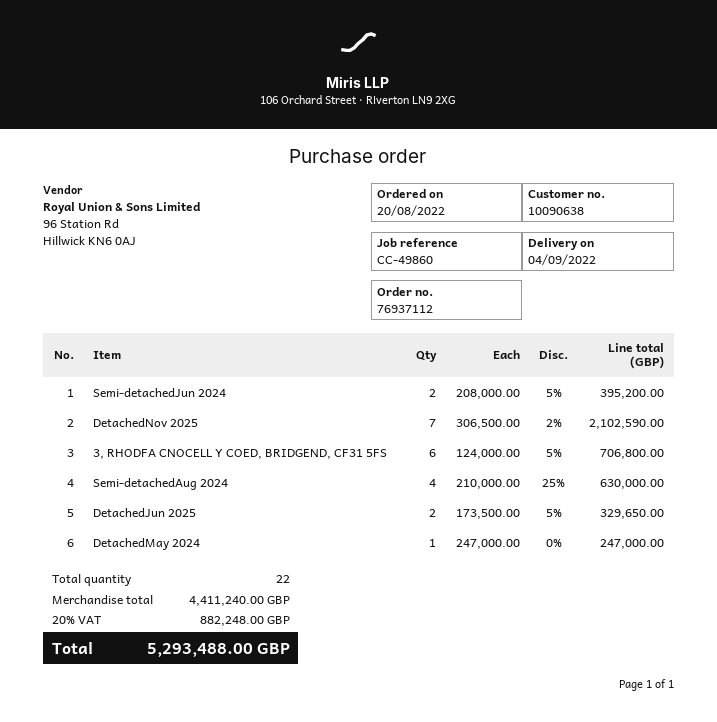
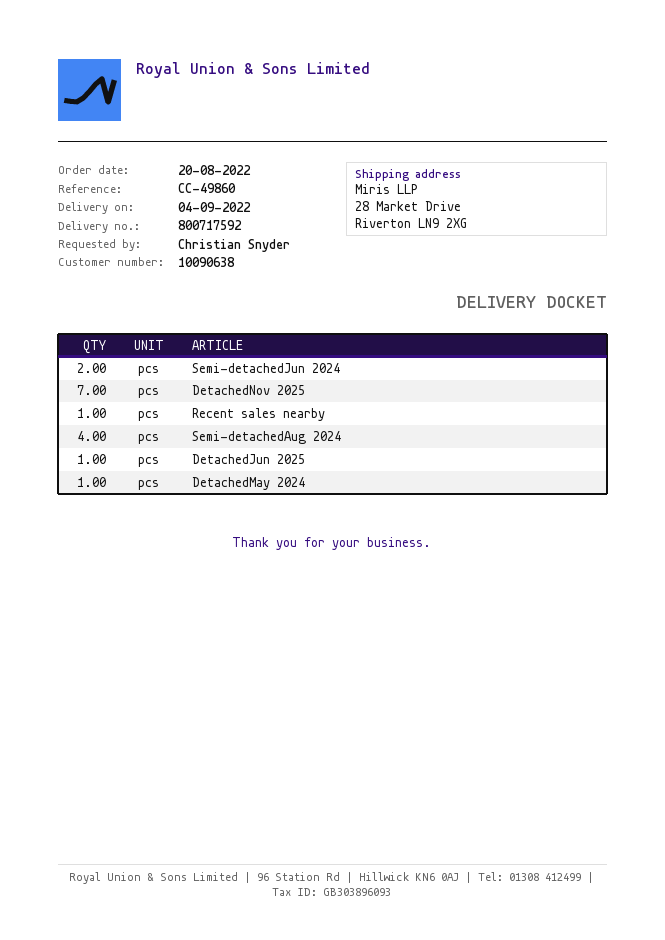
3, RHODFA CNOCELL Y COED, BRIDGEND, CF31 5FS: 6 -> none
DetachedJun 2025: 2 -> 1
Recent sales nearby: none -> 1

